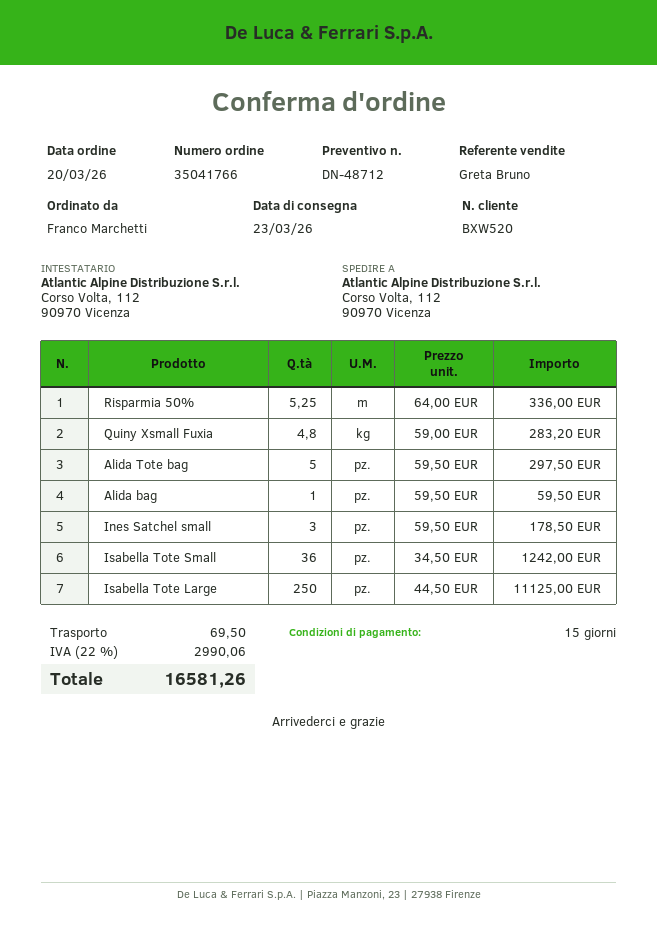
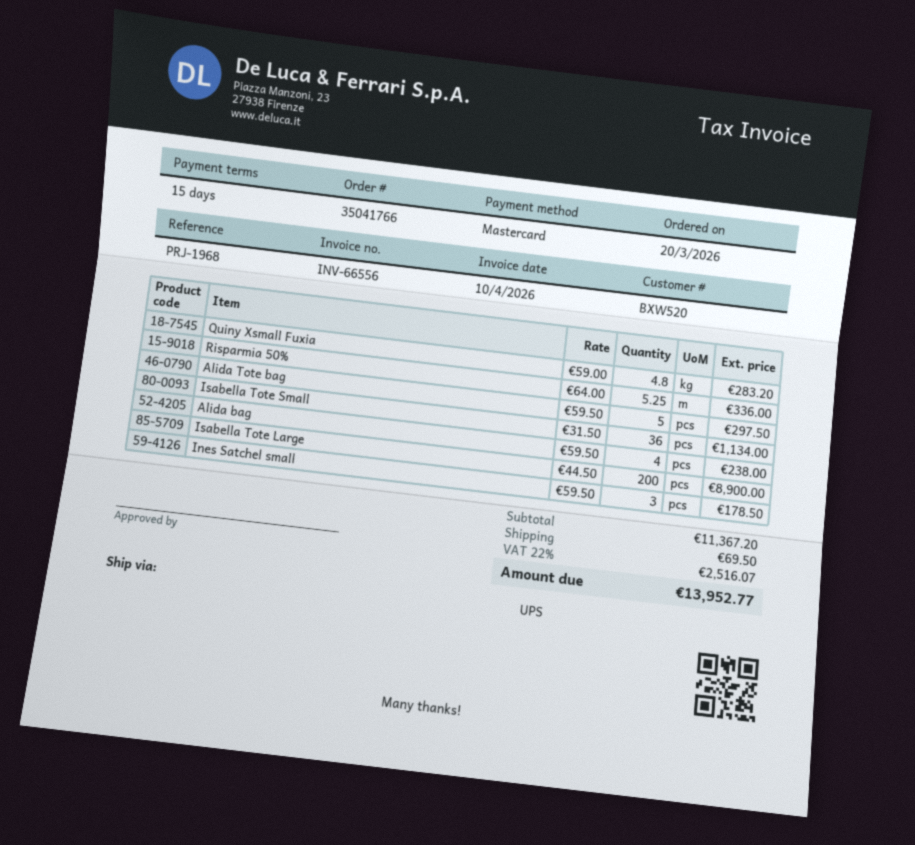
Alida bag: 1 x 59.50 = 59.50 -> 4 x 59.50 = 238.00
Isabella Tote Small: 36 x 34.50 = 1242.00 -> 36 x 31.50 = 1134.00
Isabella Tote Large: 250 x 44.50 = 11125.00 -> 200 x 44.50 = 8900.00
tax: 22% = 2990.06 -> 22% = 2516.07
total: 16581.26 -> 13952.77

